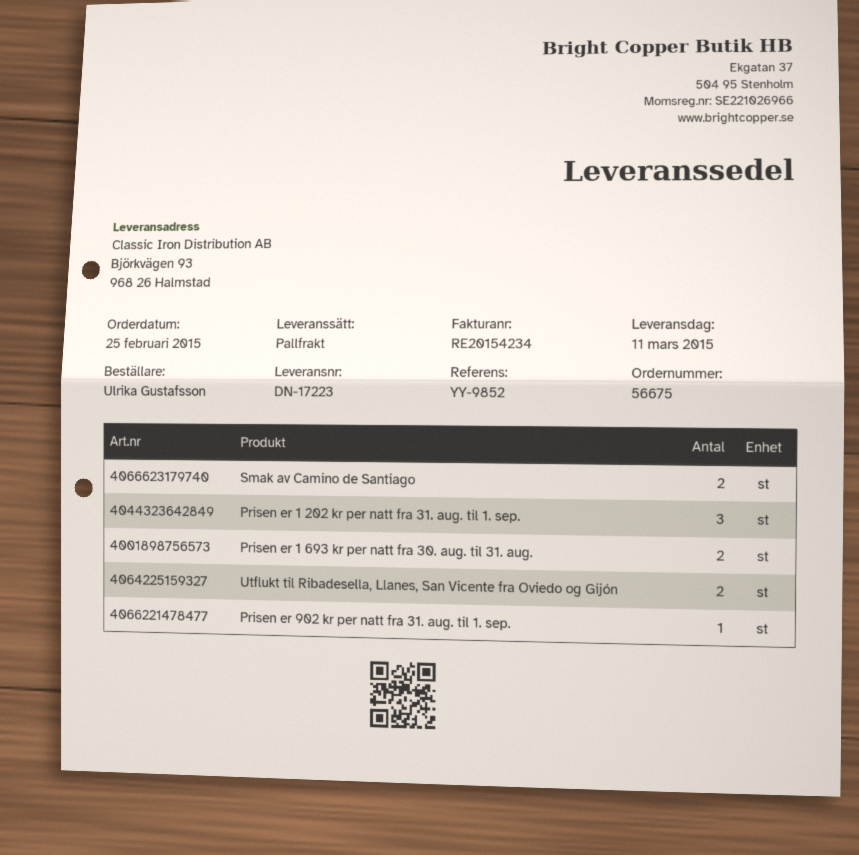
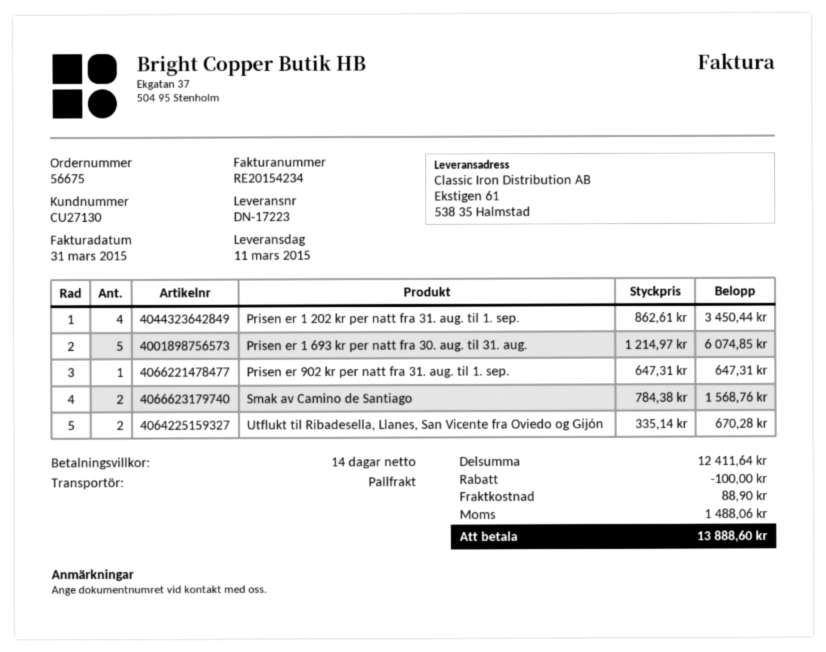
ship to: Björkvägen 93, 968 26 Halmstad -> Ekstigen 61, 538 35 Halmstad
Prisen er 1 202 kr per natt fra 31. aug. til 1. sep.: 3 -> 4
Prisen er 1 693 kr per natt fra 30. aug. til 31. aug.: 2 -> 5

